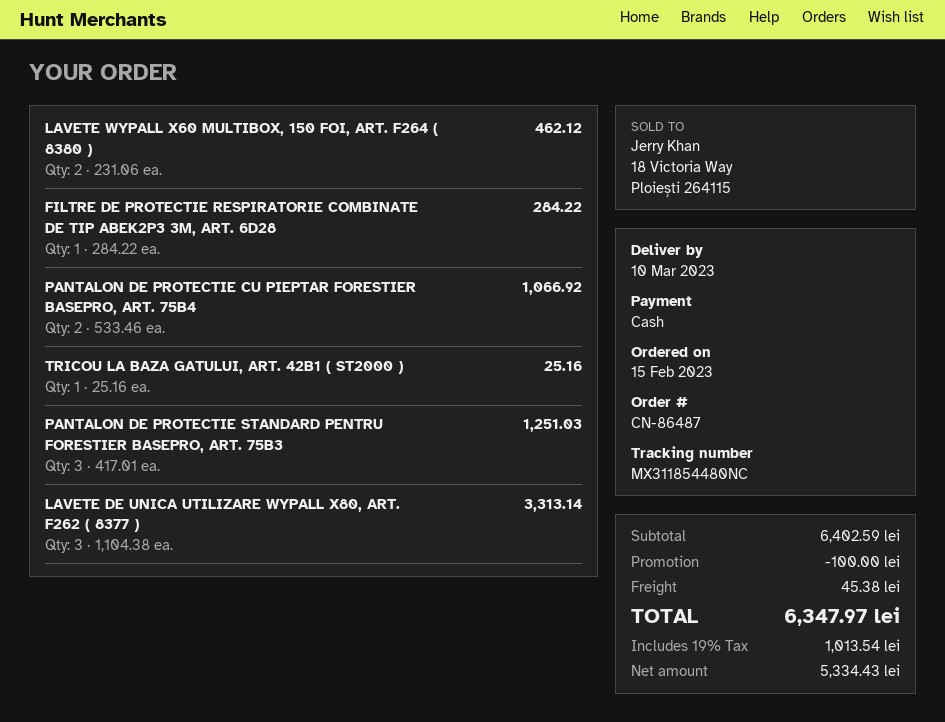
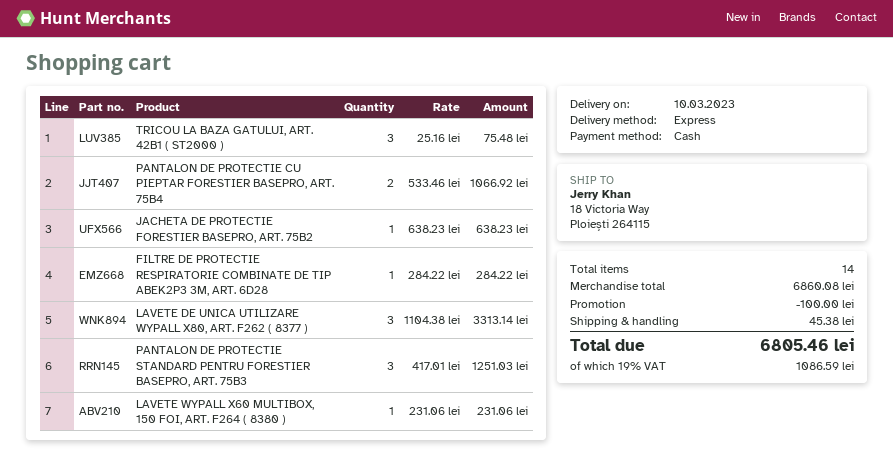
LAVETE WYPALL X60 MULTIBOX, 150 FOI, ART. F264 ( 8380 ): 2 x 231.06 = 462.12 -> 1 x 231.06 = 231.06
TRICOU LA BAZA GATULUI, ART. 42B1 ( ST2000 ): 1 x 25.16 = 25.16 -> 3 x 25.16 = 75.48
JACHETA DE PROTECTIE FORESTIER BASEPRO, ART. 75B2: none -> 1 x 638.23 = 638.23
subtotal: 6402.59 -> 6860.08
tax: 19% = 1013.54 -> 19% = 1086.59
total: 6347.97 -> 6805.46

